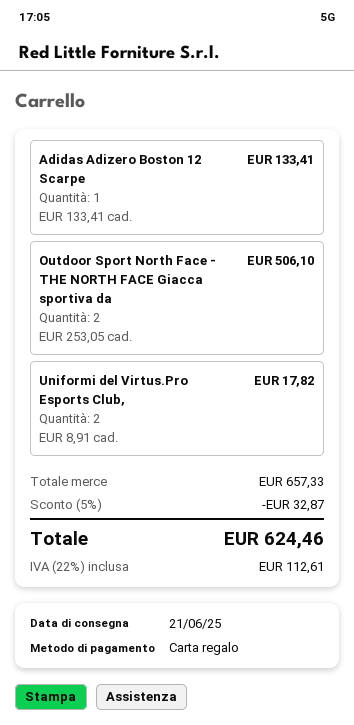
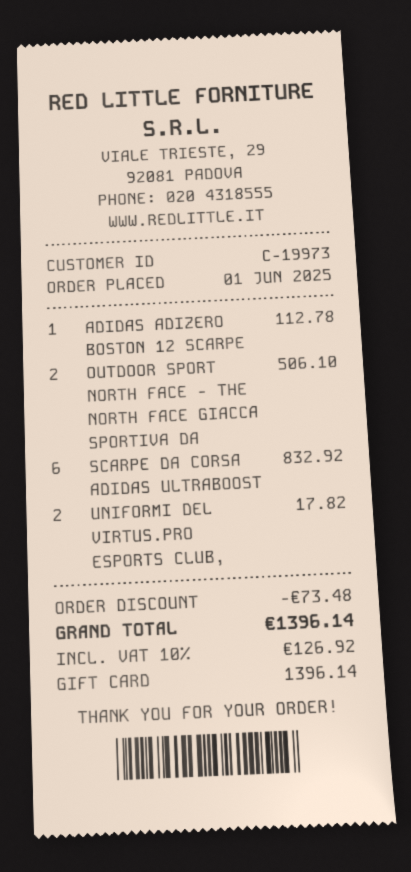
Adidas Adizero Boston 12 Scarpe: 1 for 133.41 -> 1 for 112.78
SCARPE DA CORSA ADIDAS ULTRABOOST: none -> 6 for 832.92
discount: 32.87 -> 73.48
tax: 22% = 112.61 -> 10% = 126.92
total: 624.46 -> 1396.14

